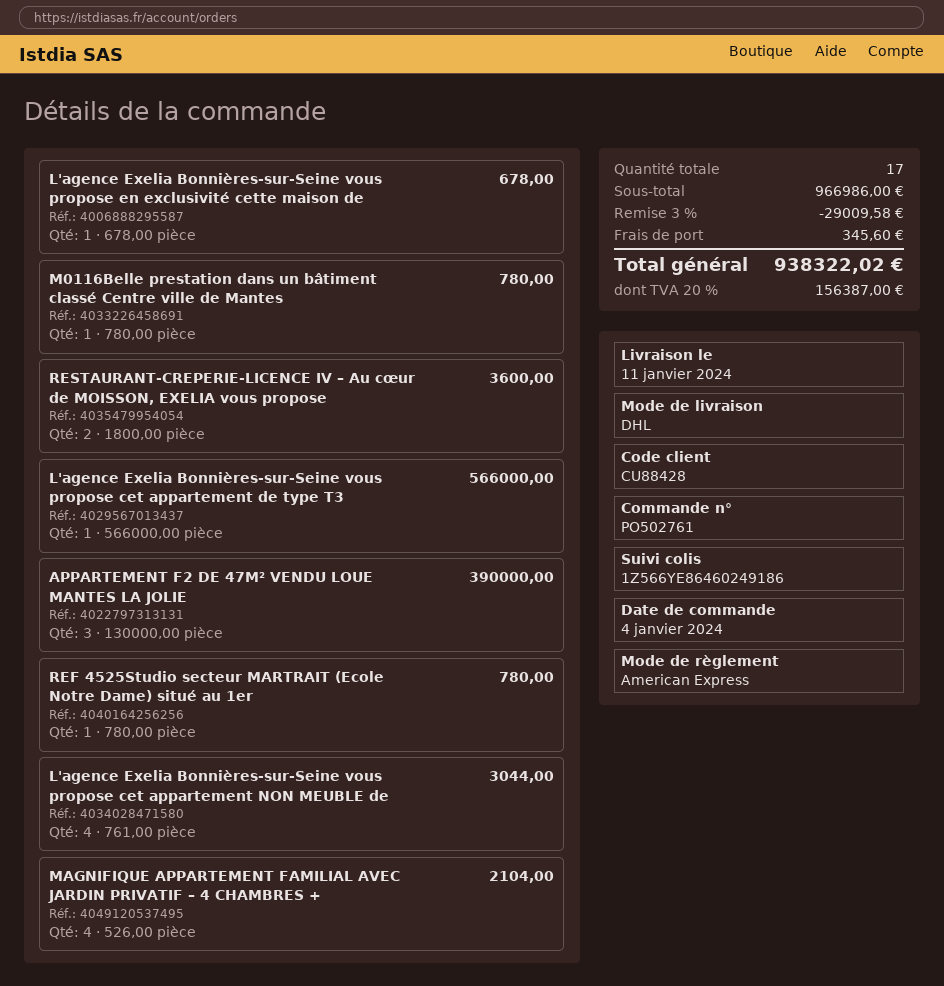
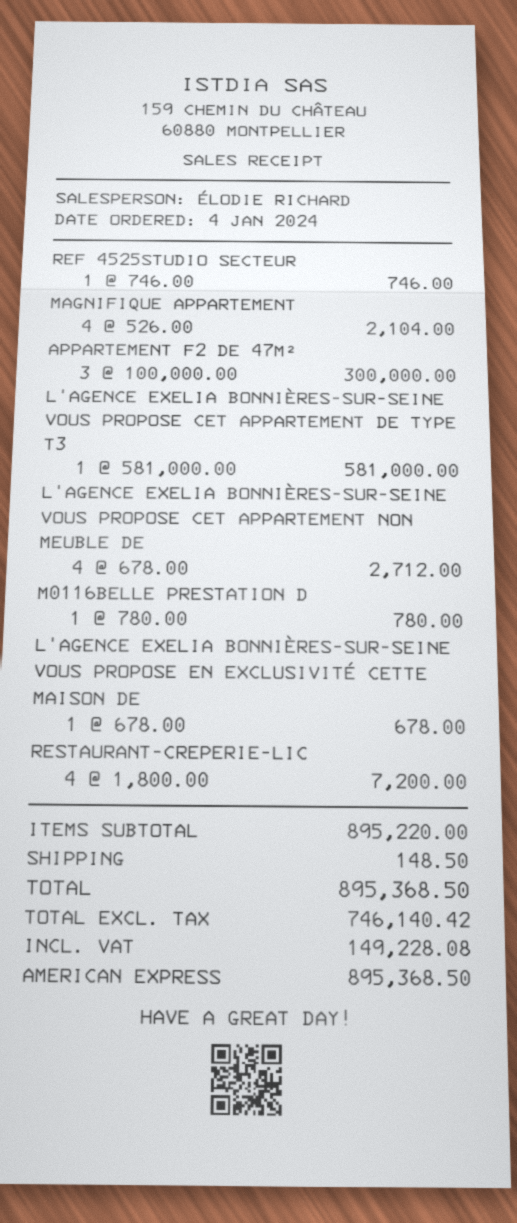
RESTAURANT-CREPERIE-LICENCE IV – Au cœur de MOISSON, EXELIA vous propose: 2 x 1800.00 = 3600.00 -> 4 x 1800.00 = 7200.00
L'agence Exelia Bonnières-sur-Seine vous propose cet appartement de type T3: 1 x 566000.00 = 566000.00 -> 1 x 581000.00 = 581000.00
APPARTEMENT F2 DE 47M² VENDU LOUE MANTES LA JOLIE: 3 x 130000.00 = 390000.00 -> 3 x 100000.00 = 300000.00
REF 4525Studio secteur MARTRAIT (Ecole Notre Dame) situé au 1er: 1 x 780.00 = 780.00 -> 1 x 746.00 = 746.00
L'agence Exelia Bonnières-sur-Seine vous propose cet appartement NON MEUBLE de: 4 x 761.00 = 3044.00 -> 4 x 678.00 = 2712.00
subtotal: 966986.00 -> 895220.00
discount: 3% = 29009.58 -> none
shipping: 345.60 -> 148.50
tax: 156387.00 -> 149228.08
total: 938322.02 -> 895368.50

